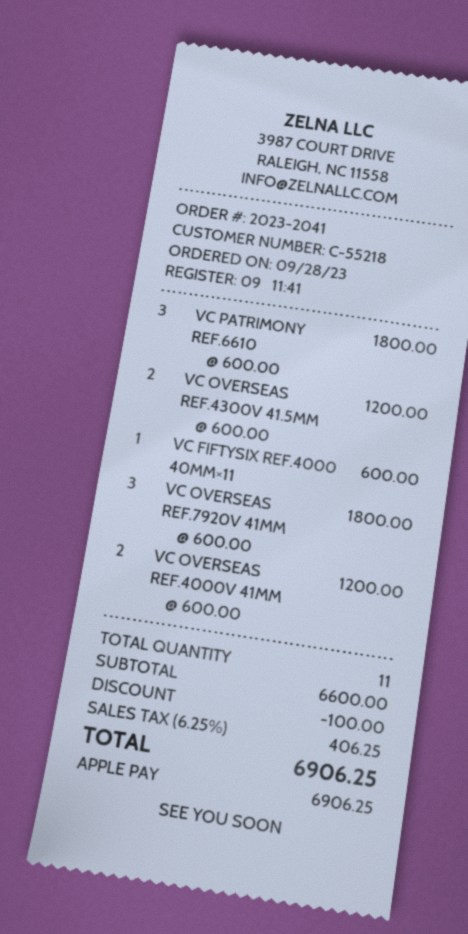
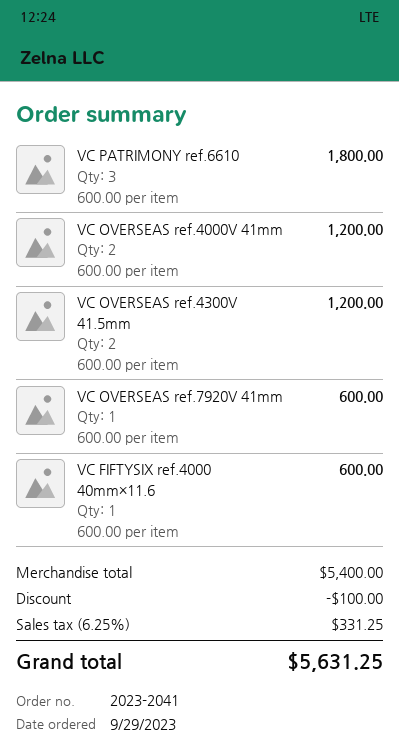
order date: 2023-09-28 -> 2023-09-29
VC OVERSEAS REF.7920V 41MM: 3 x 600.00 = 1800.00 -> 1 x 600.00 = 600.00
subtotal: 6600.00 -> 5400.00
tax: 6.25% = 406.25 -> 6.25% = 331.25
total: 6906.25 -> 5631.25

